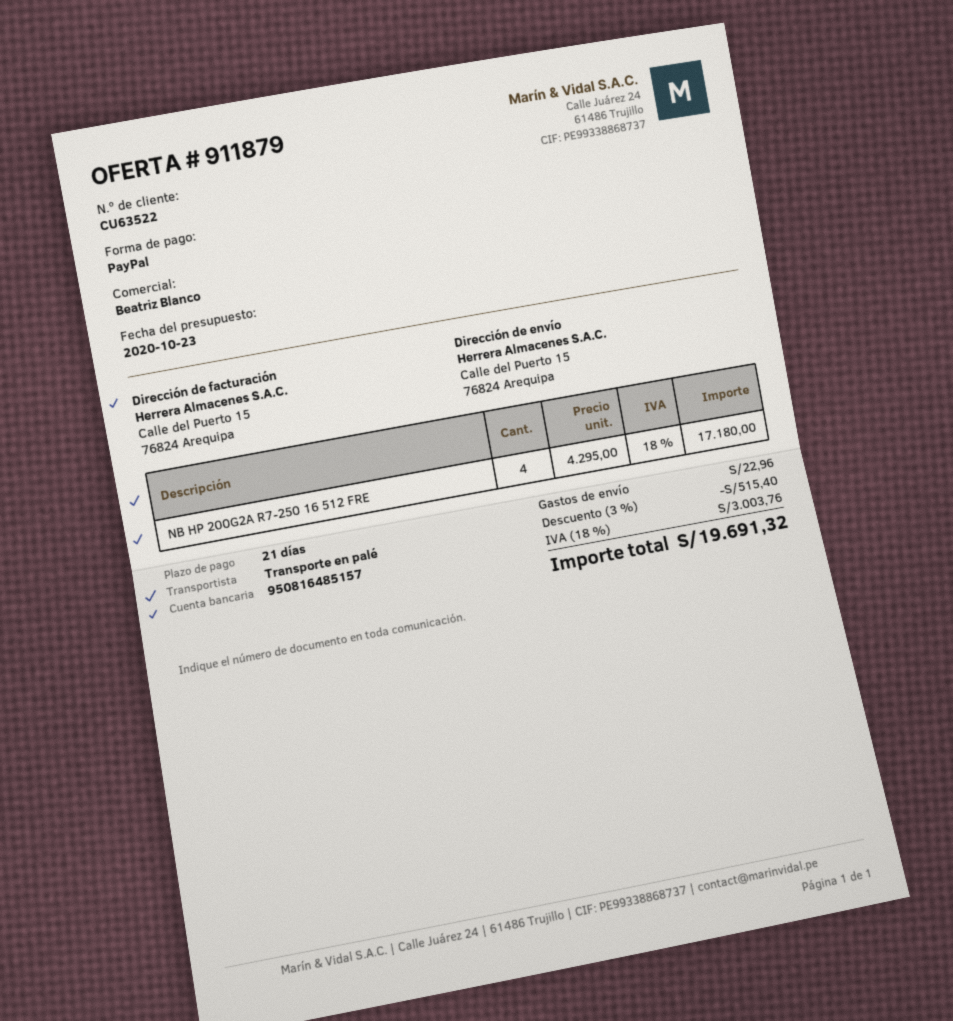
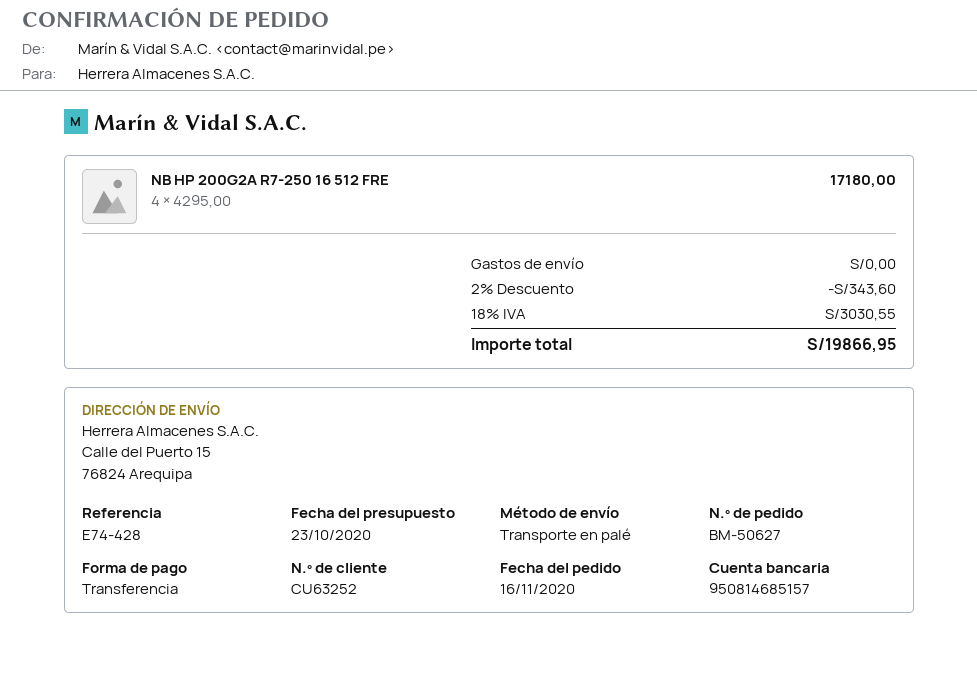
customer number: CU63522 -> CU63252
payment method: PayPal -> bank transfer
bank account: 950816485157 -> 950814685157
discount: 3% = 515.40 -> 2% = 343.60
shipping: 22.96 -> 0.00
tax: 18% = 3003.76 -> 18% = 3030.55
total: 19691.32 -> 19866.95

